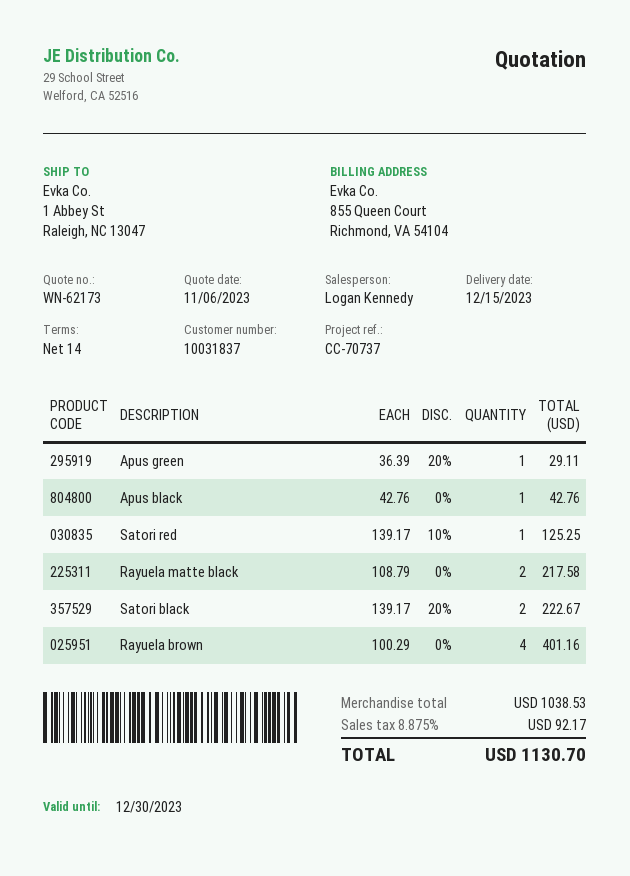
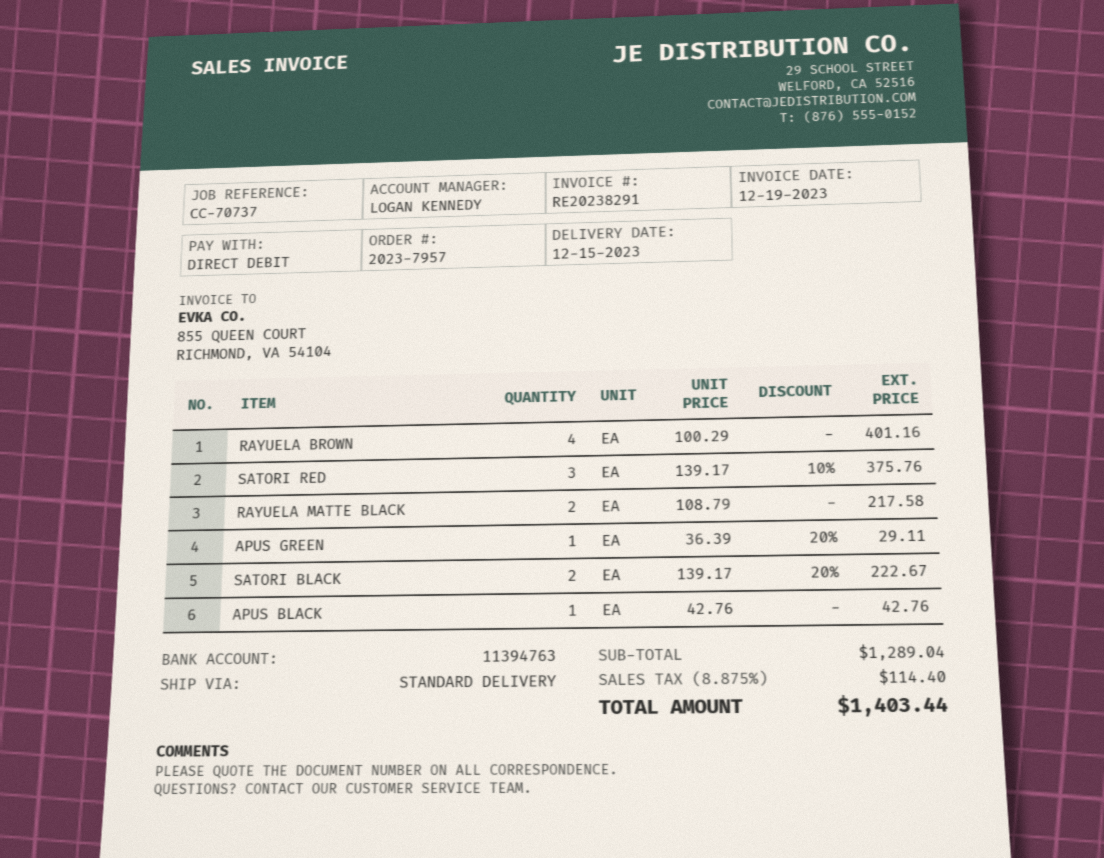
Satori red: 1 x 139.17 - 10% = 125.25 -> 3 x 139.17 - 10% = 375.76
subtotal: 1038.53 -> 1289.04
tax: 8.875% = 92.17 -> 8.875% = 114.40
total: 1130.70 -> 1403.44

